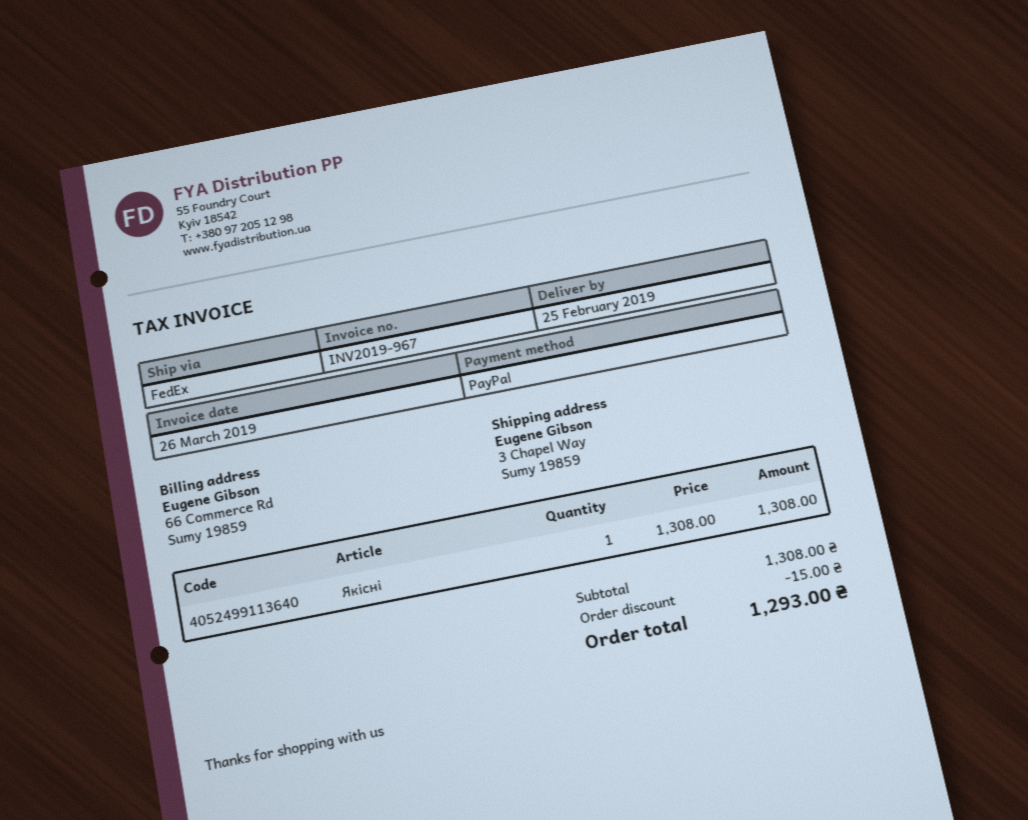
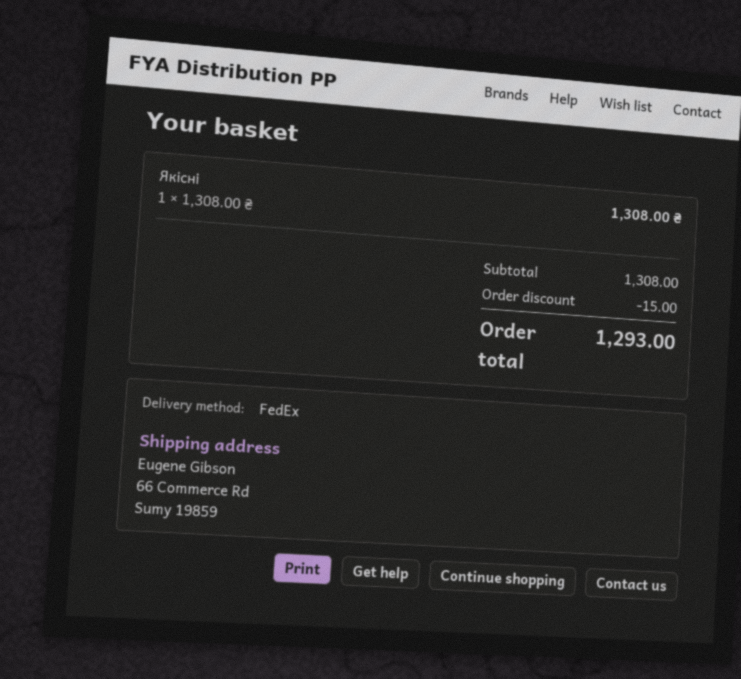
ship to: 3 Chapel Way, Sumy 19859 -> 66 Commerce Rd, Sumy 19859

